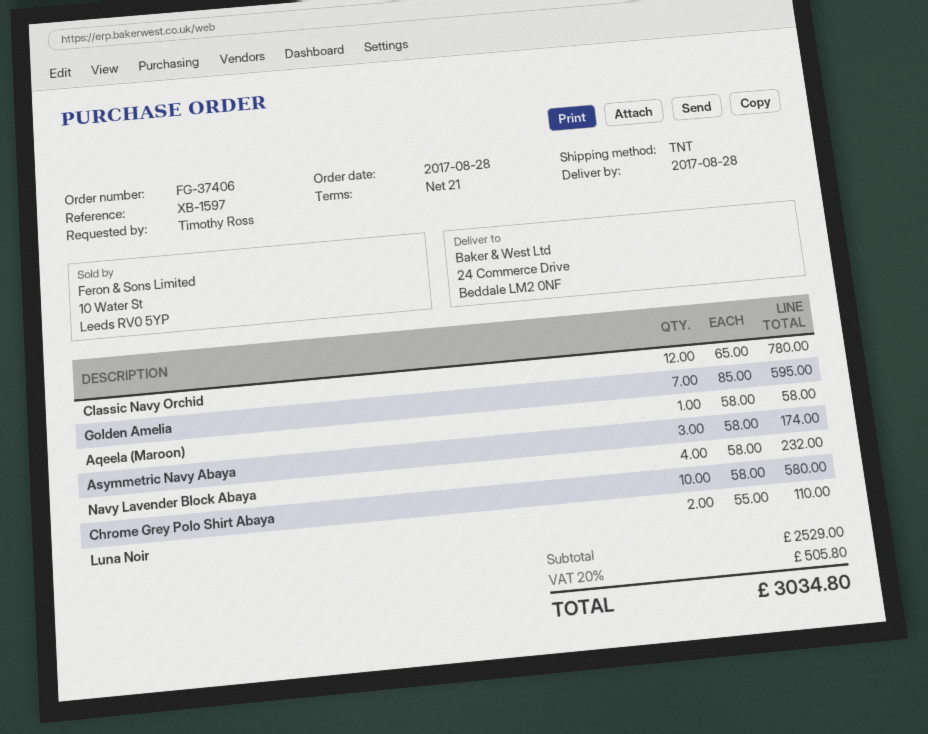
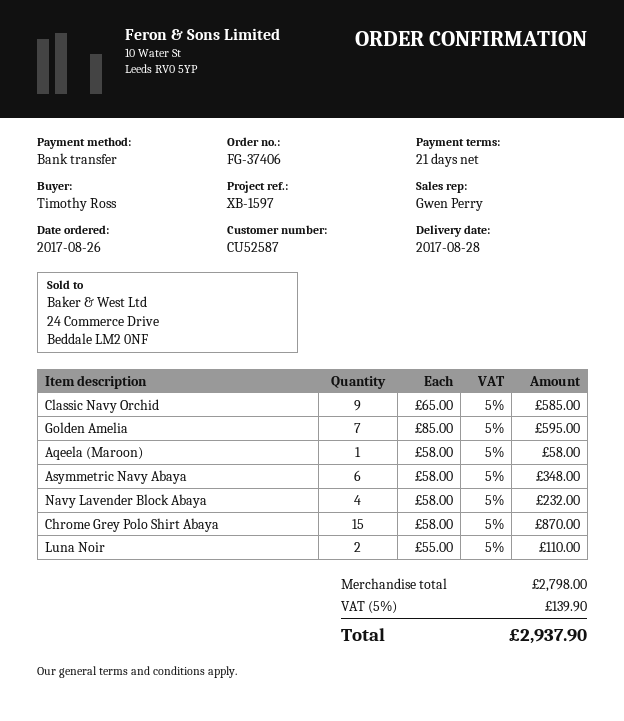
order date: 2017-08-28 -> 2017-08-26
Classic Navy Orchid: 12 x 65.00 = 780.00 -> 9 x 65.00 = 585.00
Asymmetric Navy Abaya: 3 x 58.00 = 174.00 -> 6 x 58.00 = 348.00
Chrome Grey Polo Shirt Abaya: 10 x 58.00 = 580.00 -> 15 x 58.00 = 870.00
subtotal: 2529.00 -> 2798.00
tax: 20% = 505.80 -> 5% = 139.90
total: 3034.80 -> 2937.90

